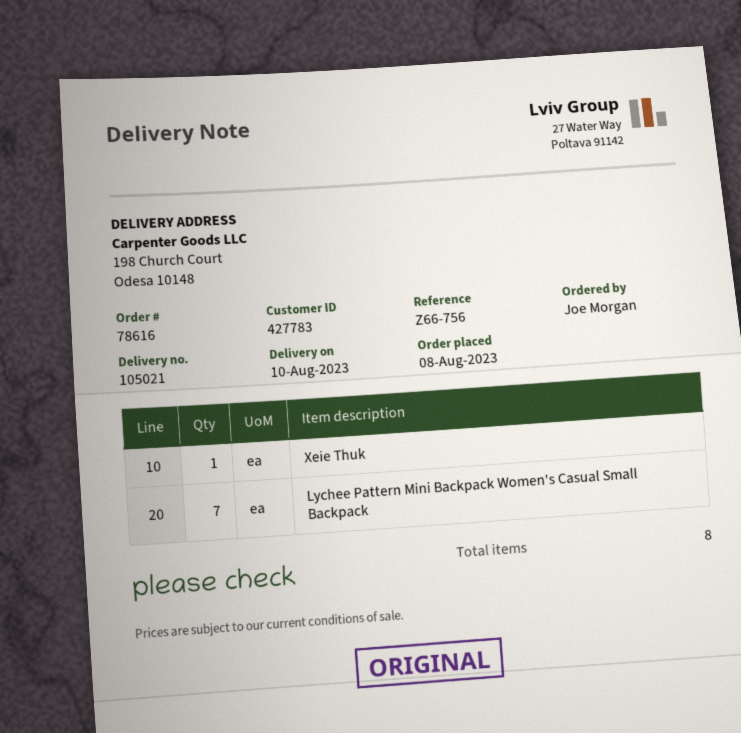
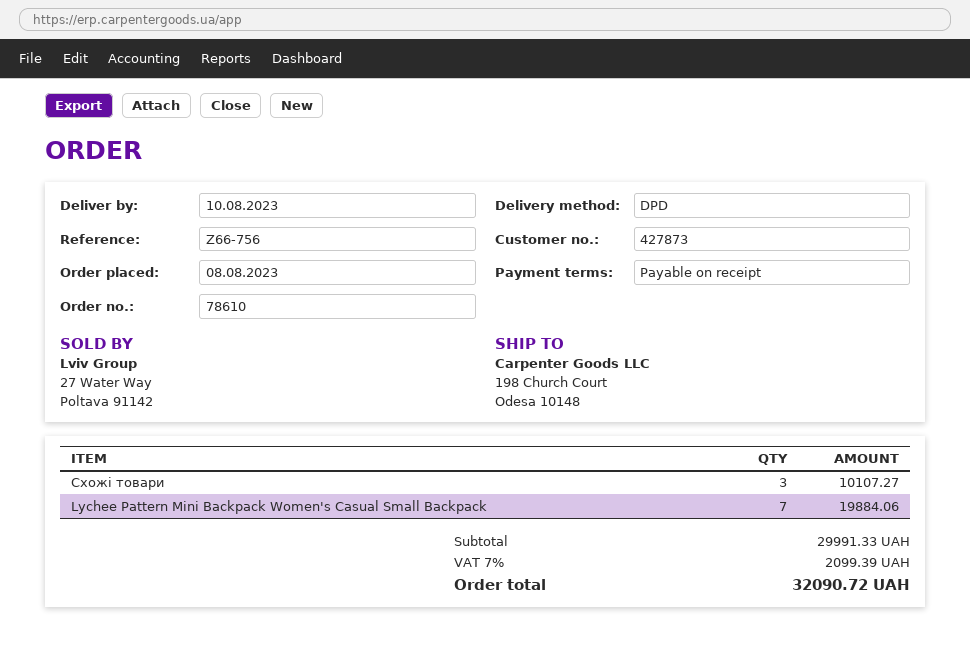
order number: 78616 -> 78610
customer number: 427783 -> 427873
Xeie Thuk: 1 -> none
Схожі товари: none -> 3

